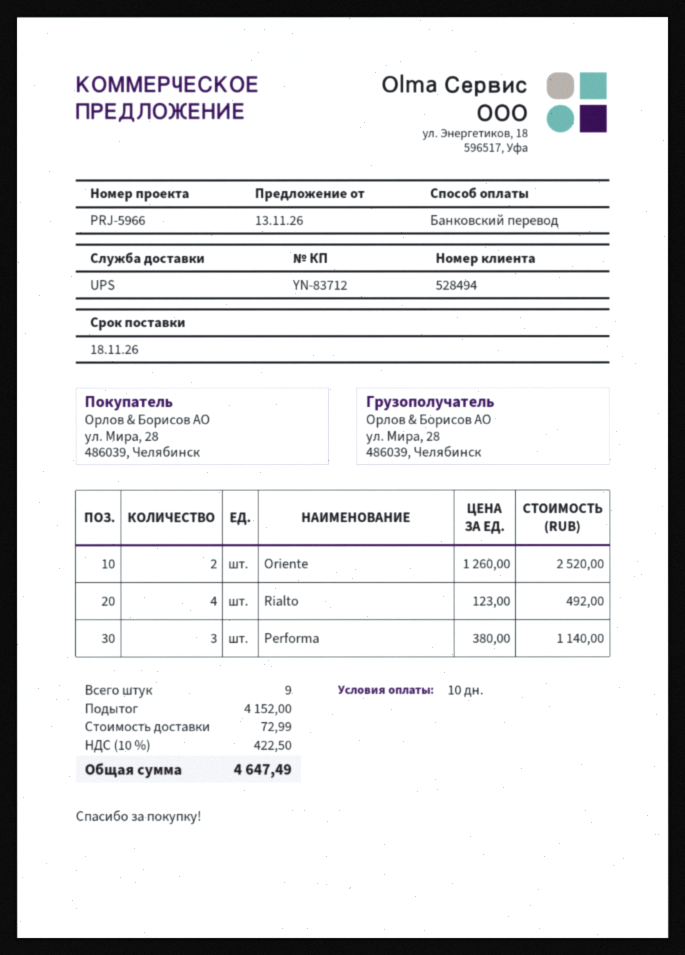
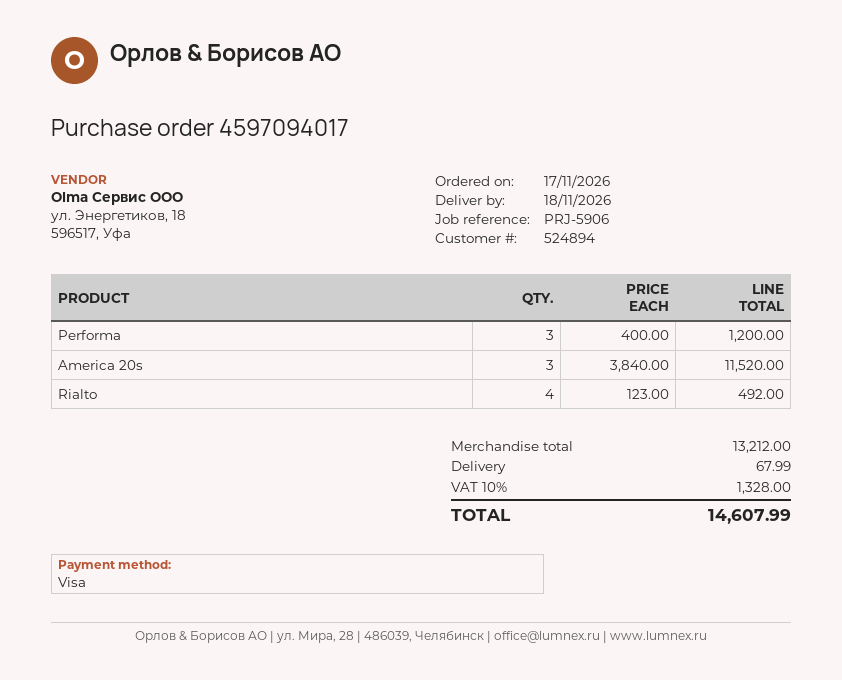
customer number: 528494 -> 524894
reference: PRJ-5966 -> PRJ-5906
payment method: bank transfer -> Visa
Oriente: 2 x 1260.00 = 2520.00 -> none
Performa: 3 x 380.00 = 1140.00 -> 3 x 400.00 = 1200.00
America 20s: none -> 3 x 3840.00 = 11520.00
subtotal: 4152.00 -> 13212.00
shipping: 72.99 -> 67.99
tax: 10% = 422.50 -> 10% = 1328.00
total: 4647.49 -> 14607.99

